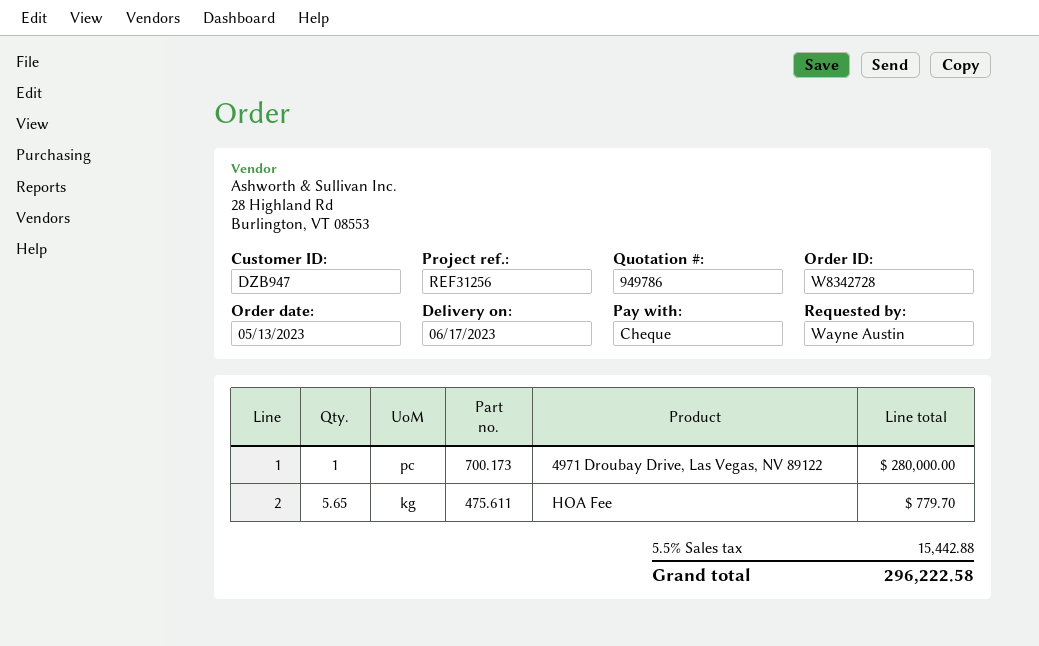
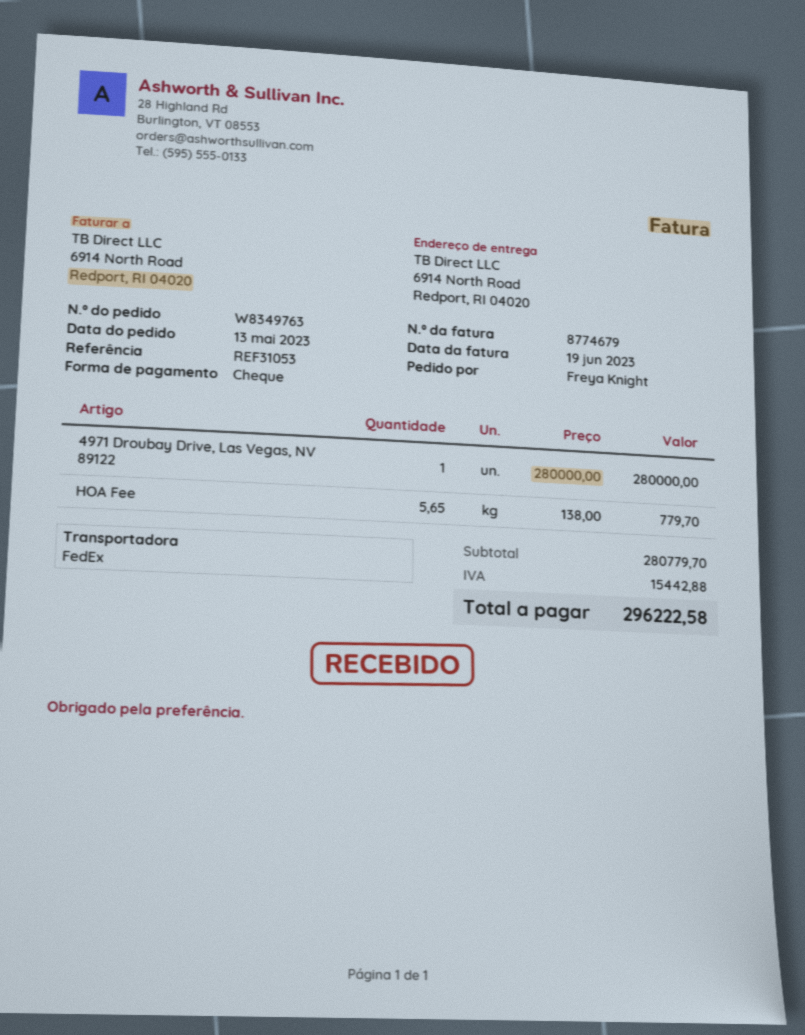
order number: W8342728 -> W8349763
reference: REF31256 -> REF31053
ordered by: Wayne Austin -> Freya Knight

